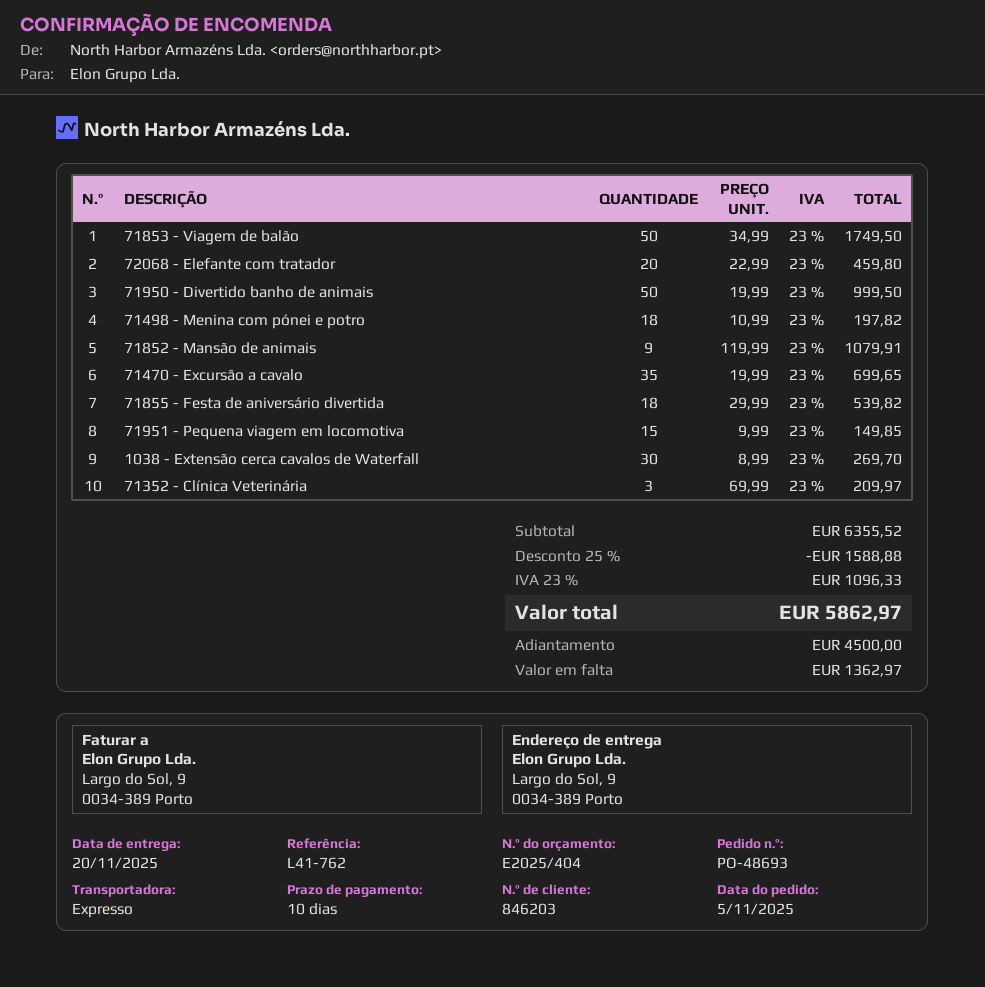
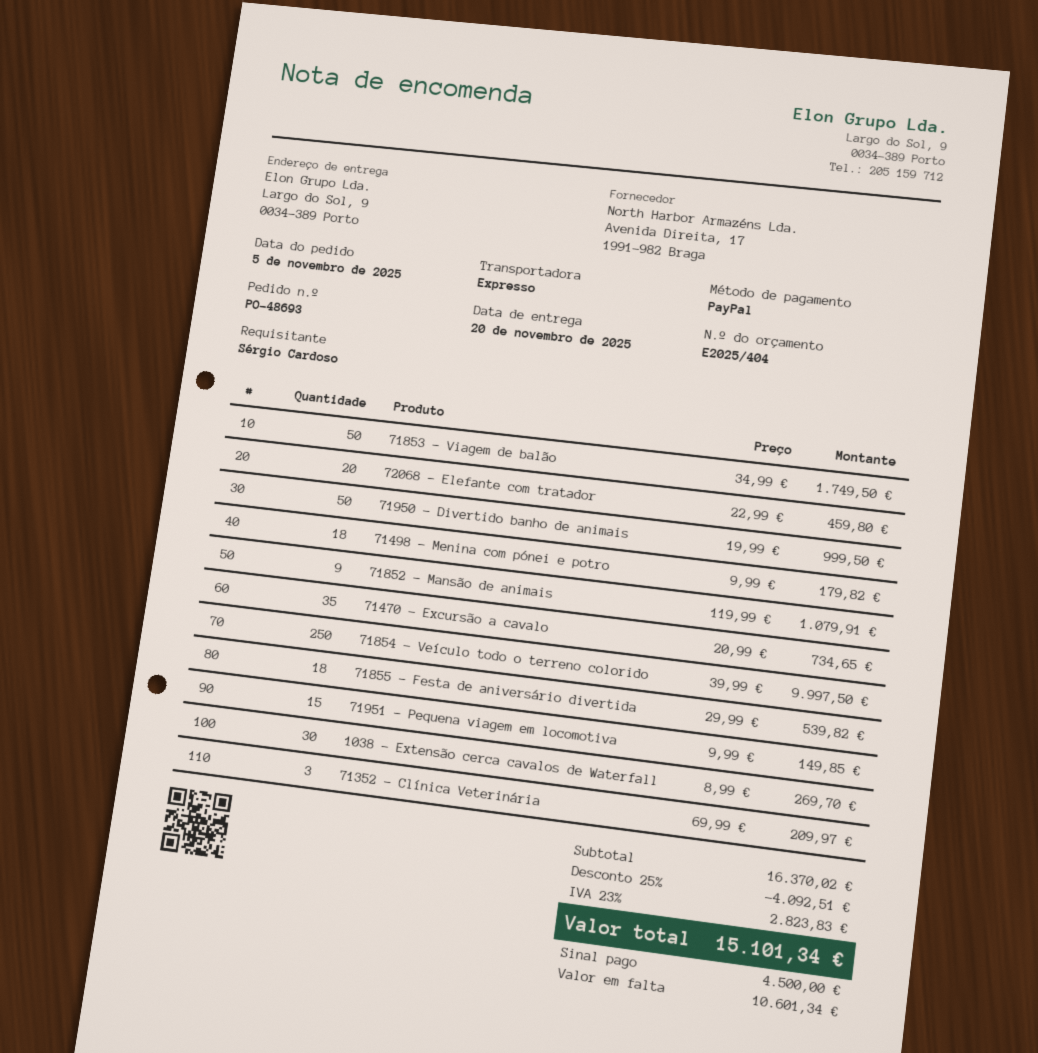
71498 - Menina com pónei e potro: 18 x 10.99 = 197.82 -> 18 x 9.99 = 179.82
71470 - Excursão a cavalo: 35 x 19.99 = 699.65 -> 35 x 20.99 = 734.65
71854 - Veículo todo o terreno colorido: none -> 250 x 39.99 = 9997.50
subtotal: 6355.52 -> 16370.02
discount: 25% = 1588.88 -> 25% = 4092.51
tax: 23% = 1096.33 -> 23% = 2823.83
total: 5862.97 -> 15101.34
balance: 1362.97 -> 10601.34

